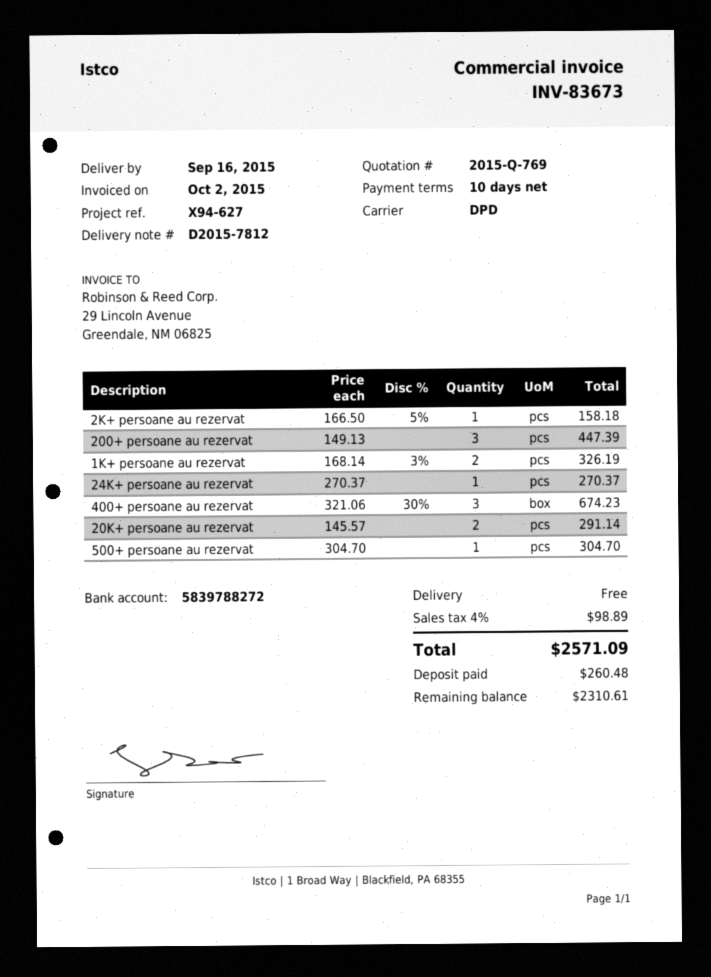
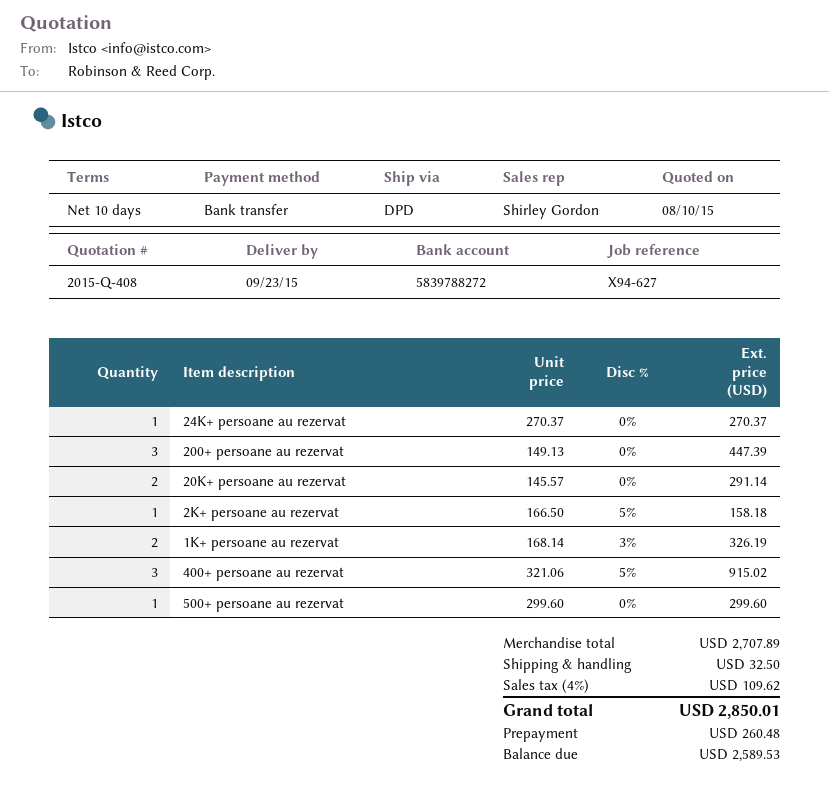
quote number: 2015-Q-769 -> 2015-Q-408
delivery date: 2015-09-16 -> 2015-09-23
400+ persoane au rezervat: 3 x 321.06 - 30% = 674.23 -> 3 x 321.06 - 5% = 915.02
500+ persoane au rezervat: 1 x 304.70 = 304.70 -> 1 x 299.60 = 299.60
shipping: 0.00 -> 32.50
tax: 4% = 98.89 -> 4% = 109.62
total: 2571.09 -> 2850.01
balance: 2310.61 -> 2589.53

